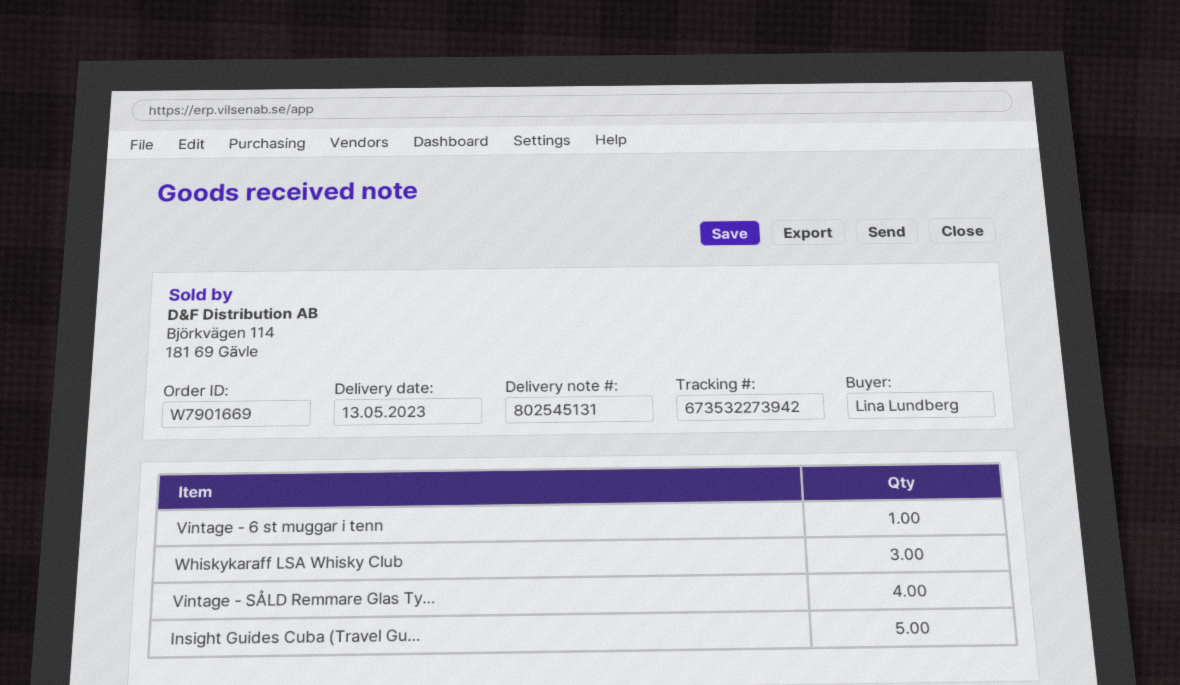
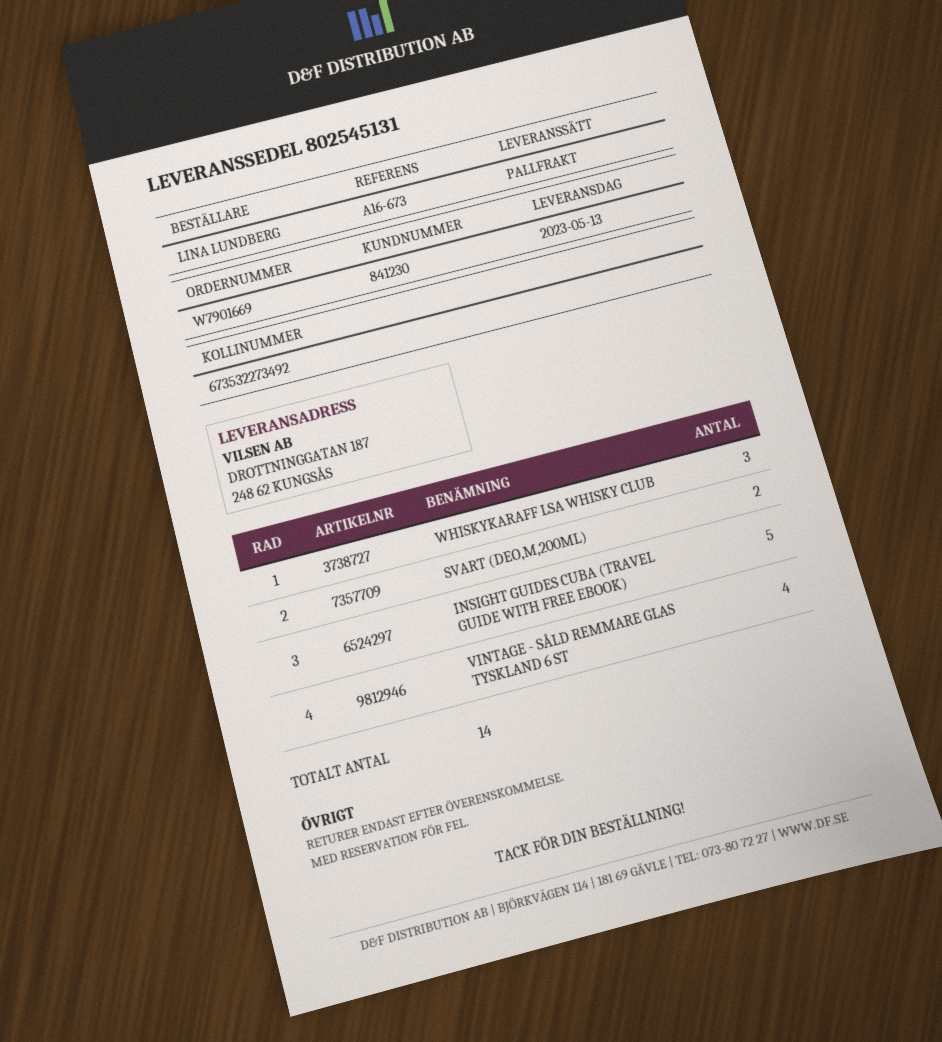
tracking number: 673532273942 -> 673532273492
Vintage - 6 st muggar i tenn: 1 -> none
SVART (DEO,M,200ML): none -> 2

